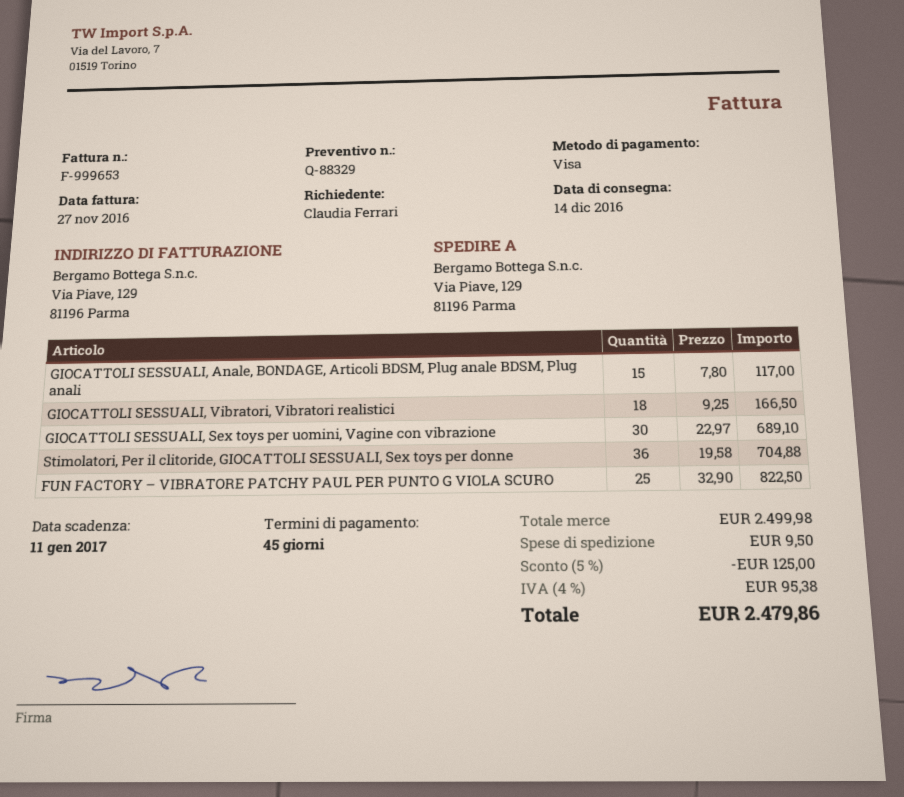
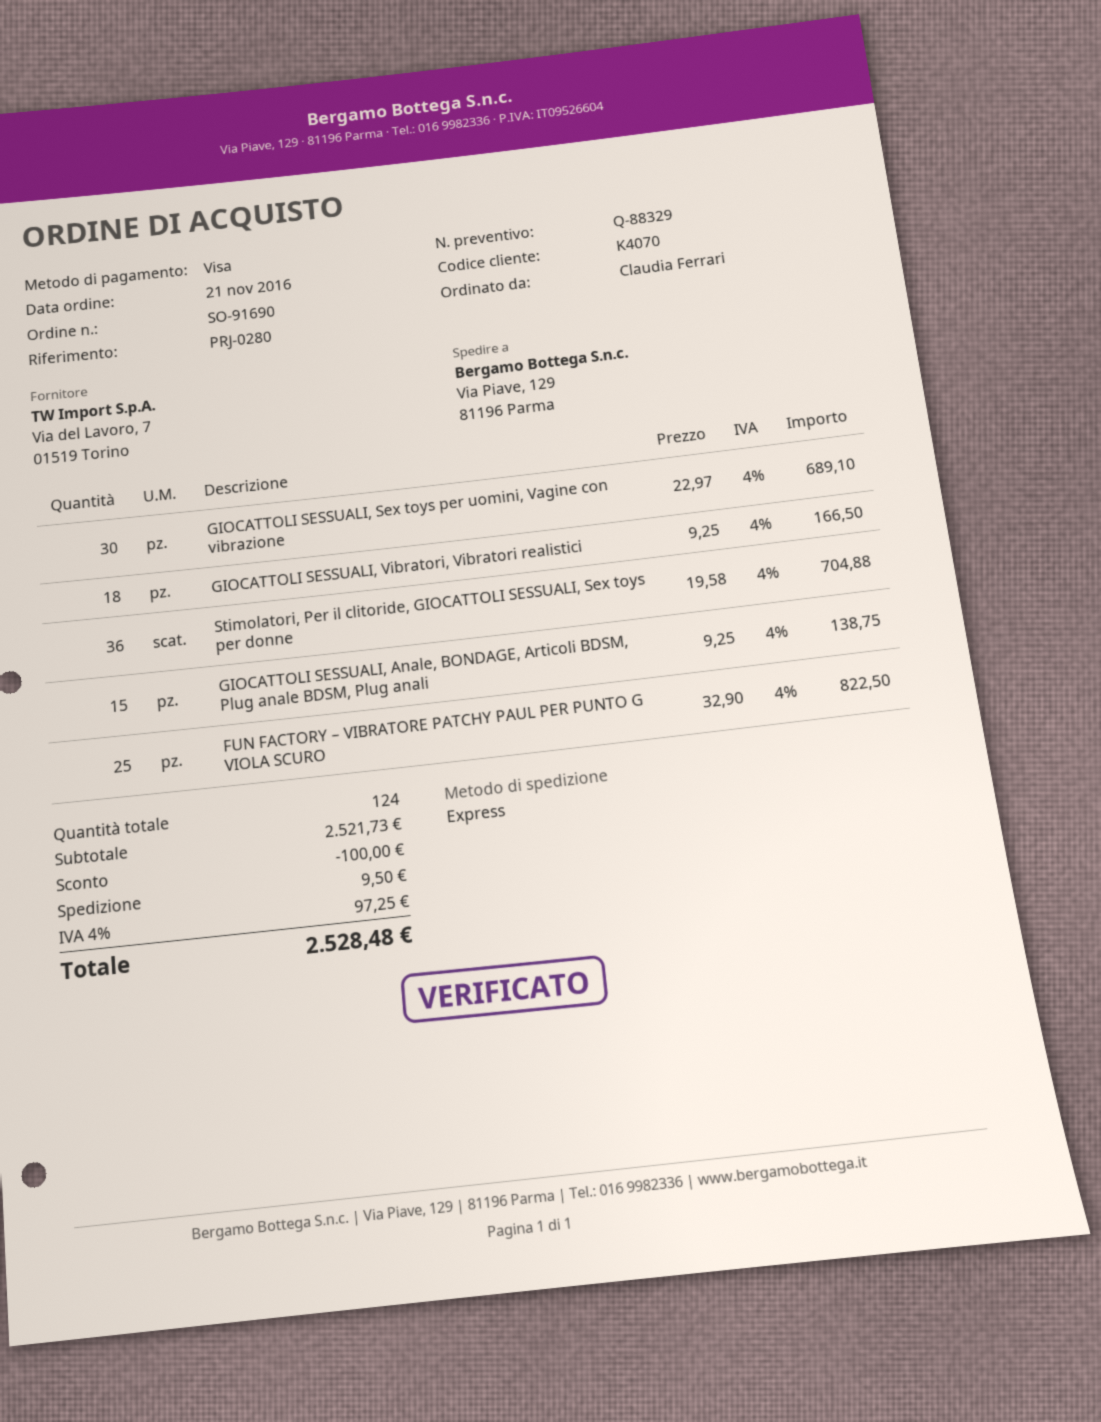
GIOCATTOLI SESSUALI, Anale, BONDAGE, Articoli BDSM, Plug anale BDSM, Plug anali: 15 x 7.80 = 117.00 -> 15 x 9.25 = 138.75
subtotal: 2499.98 -> 2521.73
discount: 125.00 -> 100.00
tax: 4% = 95.38 -> 4% = 97.25
total: 2479.86 -> 2528.48

